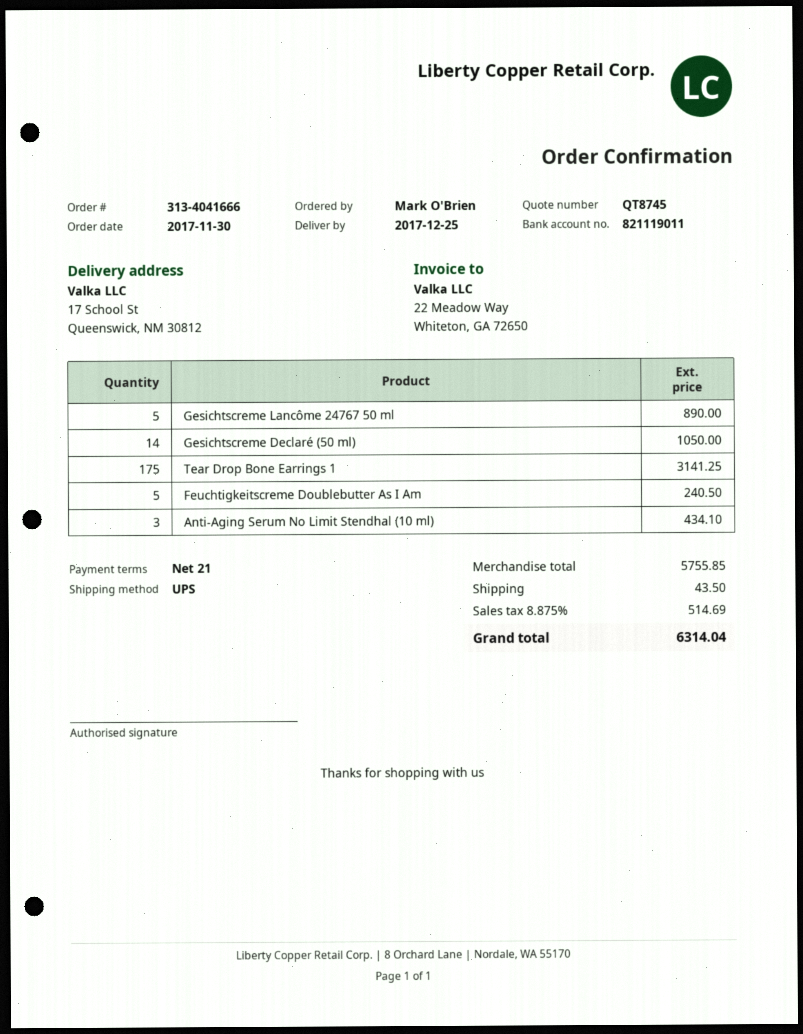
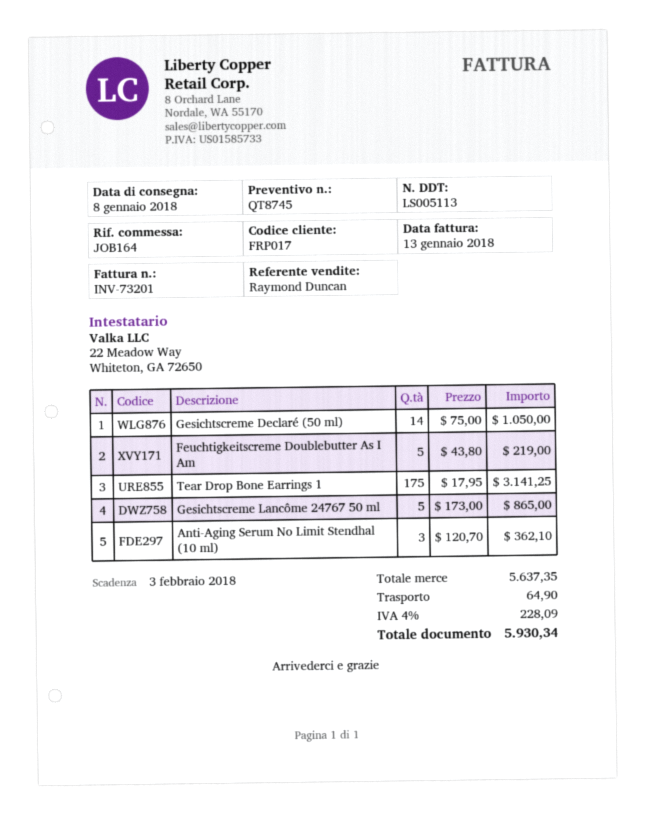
delivery date: 2017-12-25 -> 2018-01-08
Gesichtscreme Lancôme 24767 50 ml: 5 for 890.00 -> 5 for 865.00
Feuchtigkeitscreme Doublebutter As I Am: 5 for 240.50 -> 5 for 219.00
Anti-Aging Serum No Limit Stendhal (10 ml): 3 for 434.10 -> 3 for 362.10
subtotal: 5755.85 -> 5637.35
shipping: 43.50 -> 64.90
tax: 8.875% = 514.69 -> 4% = 228.09
total: 6314.04 -> 5930.34

